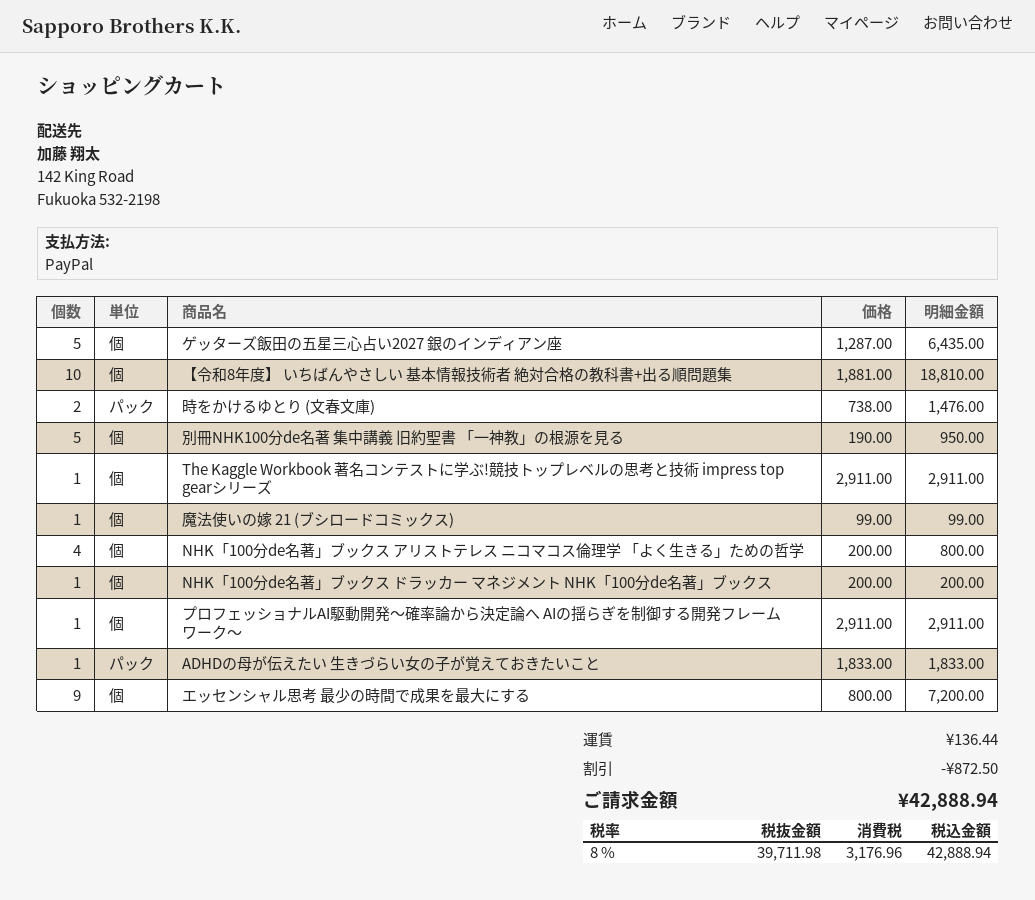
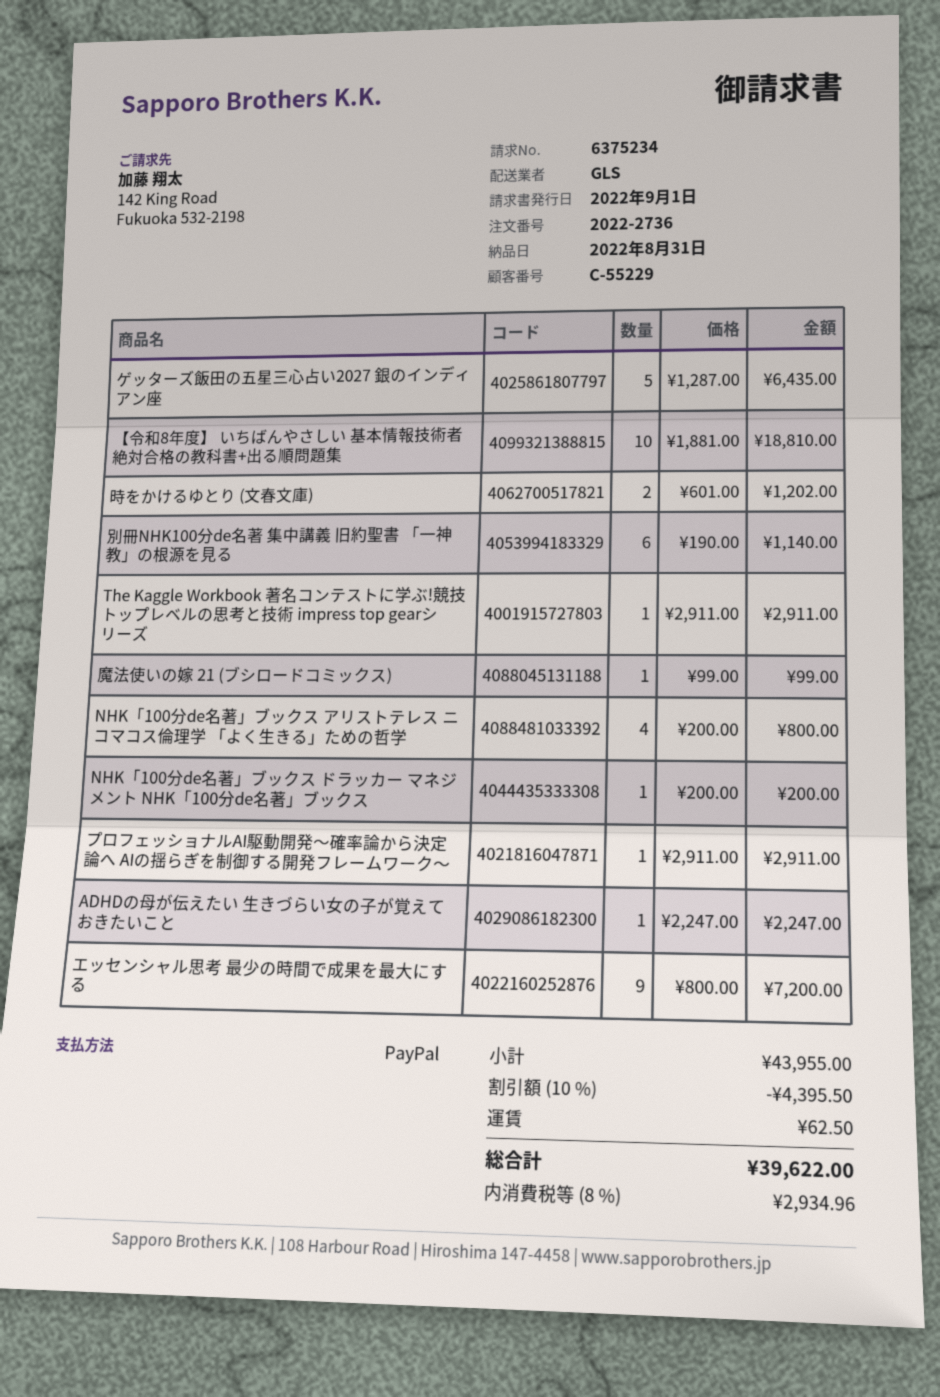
時をかけるゆとり (文春文庫): 2 x 738.00 = 1476.00 -> 2 x 601.00 = 1202.00
別冊NHK100分de名著 集中講義 旧約聖書 「一神教」の根源を見る: 5 x 190.00 = 950.00 -> 6 x 190.00 = 1140.00
ADHDの母が伝えたい 生きづらい女の子が覚えておきたいこと: 1 x 1833.00 = 1833.00 -> 1 x 2247.00 = 2247.00
discount: 872.50 -> 4395.50
shipping: 136.44 -> 62.50
tax: 8% = 3176.96 -> 8% = 2934.96
total: 42888.94 -> 39622.00

